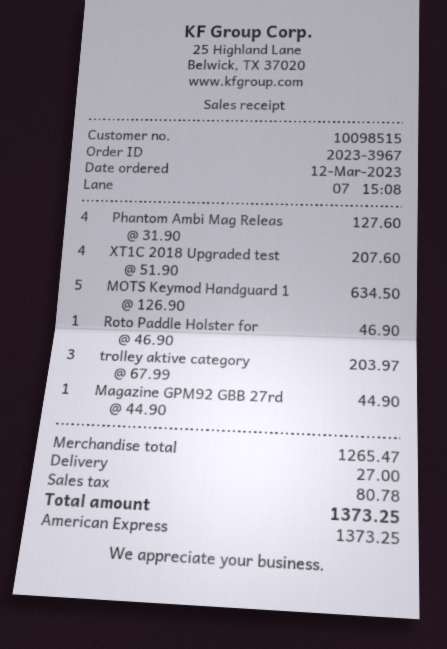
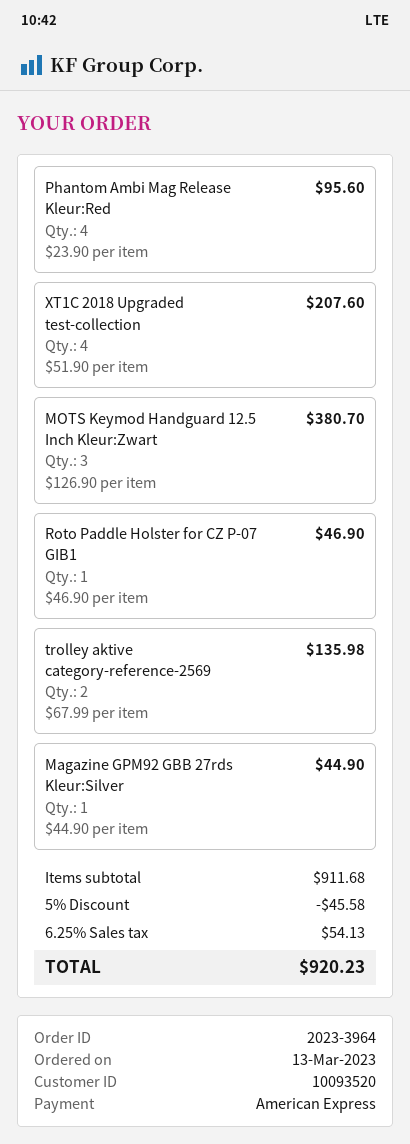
order number: 2023-3967 -> 2023-3964
order date: 2023-03-12 -> 2023-03-13
customer number: 10098515 -> 10093520
Phantom Ambi Mag Releas: 4 x 31.90 = 127.60 -> 4 x 23.90 = 95.60
MOTS Keymod Handguard 1: 5 x 126.90 = 634.50 -> 3 x 126.90 = 380.70
trolley aktive category: 3 x 67.99 = 203.97 -> 2 x 67.99 = 135.98
subtotal: 1265.47 -> 911.68
discount: none -> 5% = 45.58
shipping: 27.00 -> none
tax: 80.78 -> 54.13
total: 1373.25 -> 920.23

